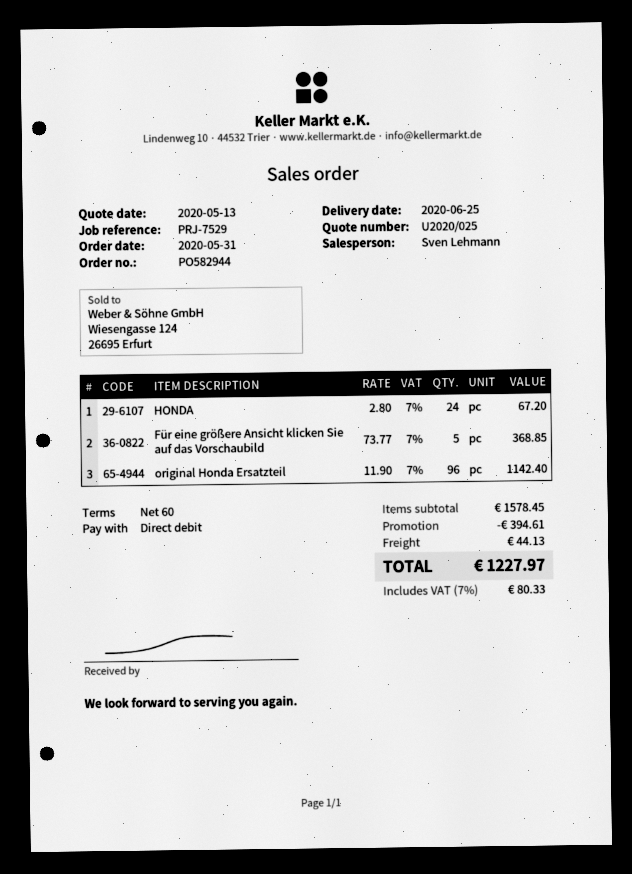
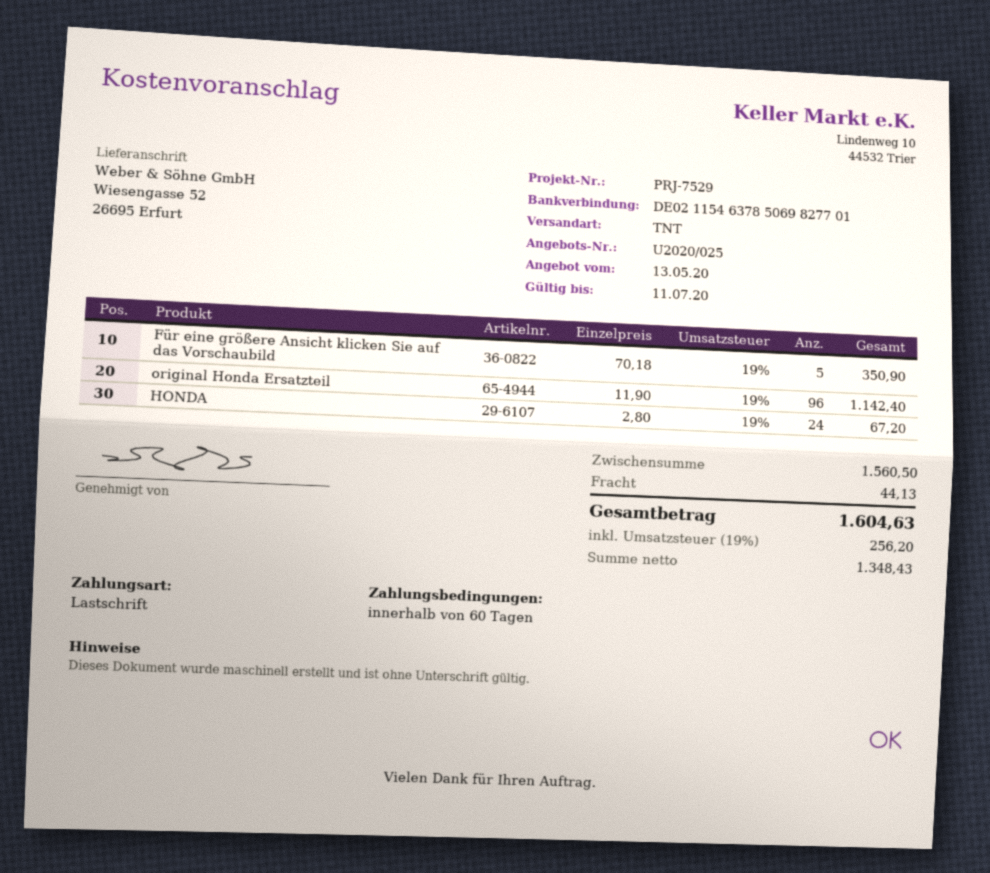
Für eine größere Ansicht klicken Sie auf das Vorschaubild: 5 x 73.77 = 368.85 -> 5 x 70.18 = 350.90
subtotal: 1578.45 -> 1560.50
discount: 394.61 -> none
tax: 7% = 80.33 -> 19% = 256.20
total: 1227.97 -> 1604.63

